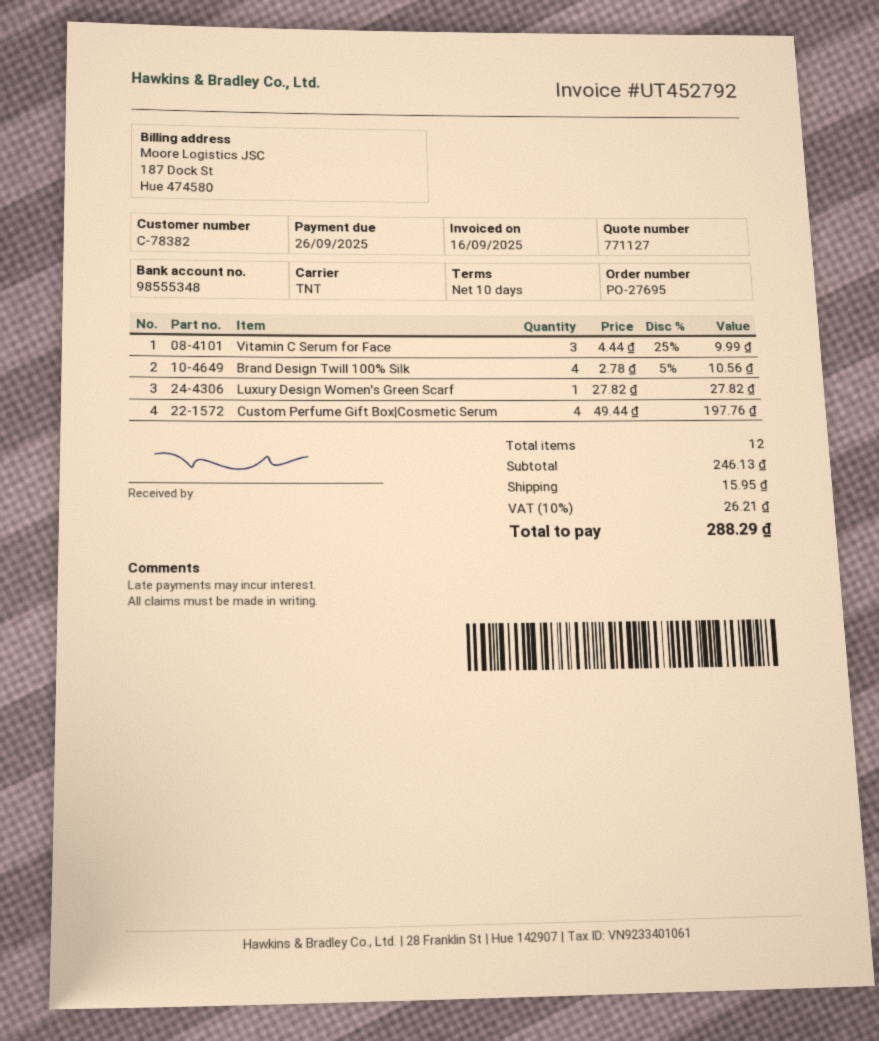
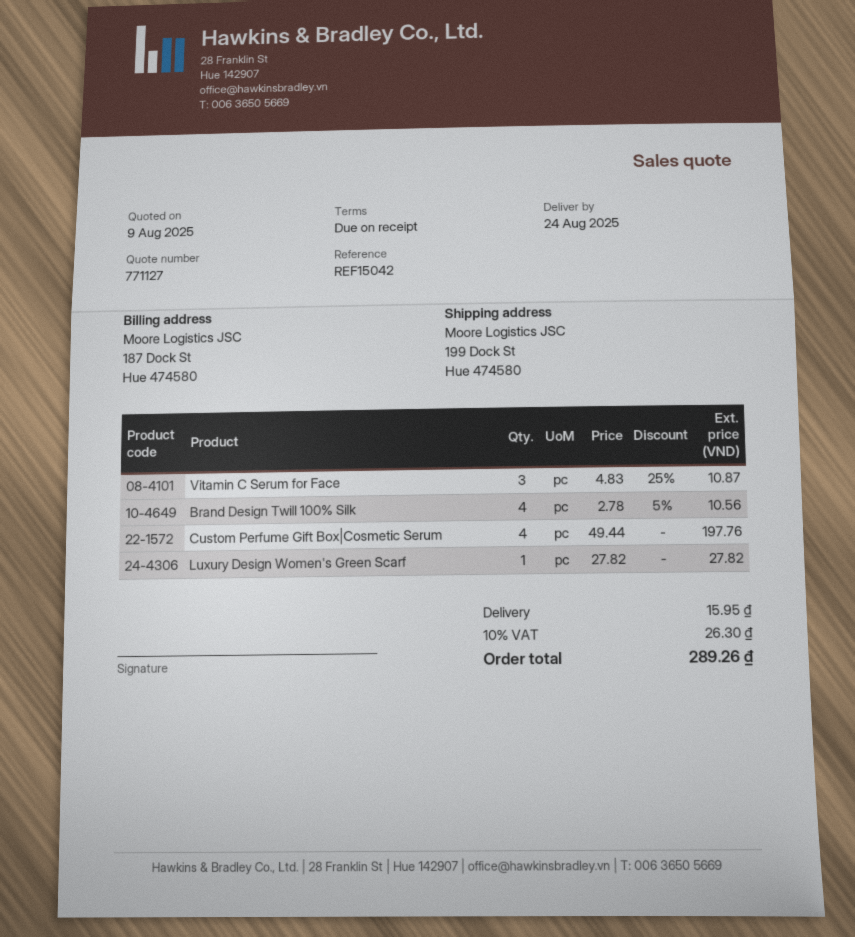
payment terms: 10 days -> on receipt
Vitamin C Serum for Face: 3 x 4.44 - 25% = 9.99 -> 3 x 4.83 - 25% = 10.87
tax: 10% = 26.21 -> 10% = 26.30
total: 288.29 -> 289.26

